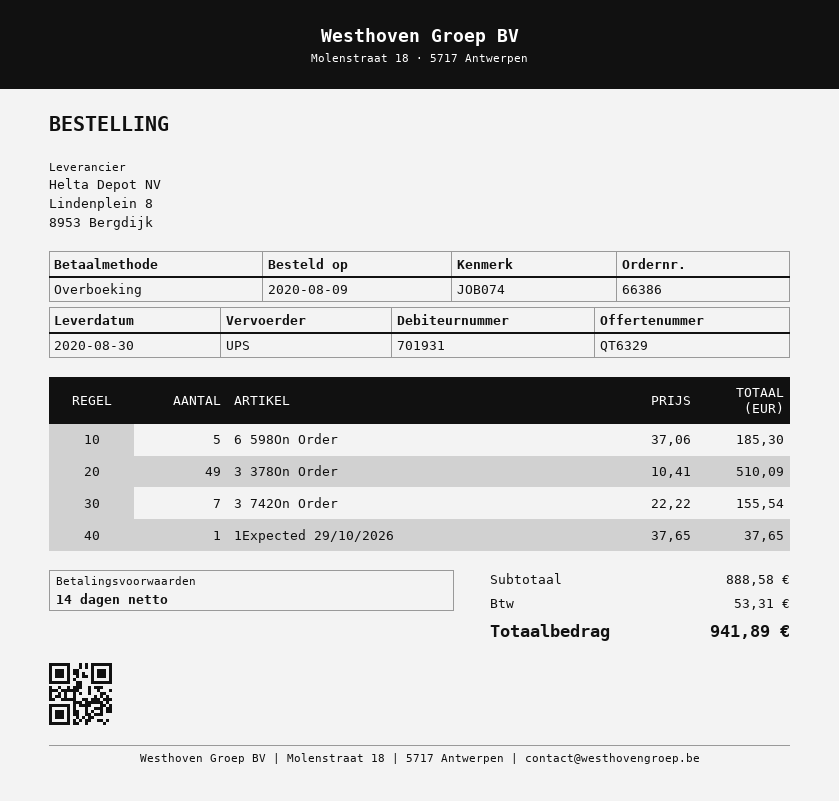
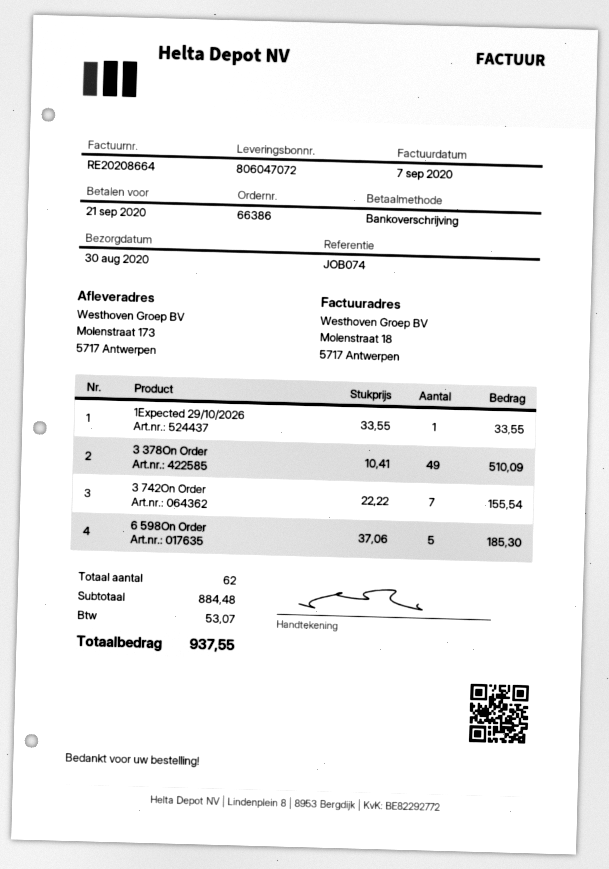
1Expected 29/10/2026: 1 x 37.65 = 37.65 -> 1 x 33.55 = 33.55
subtotal: 888.58 -> 884.48
tax: 53.31 -> 53.07
total: 941.89 -> 937.55

